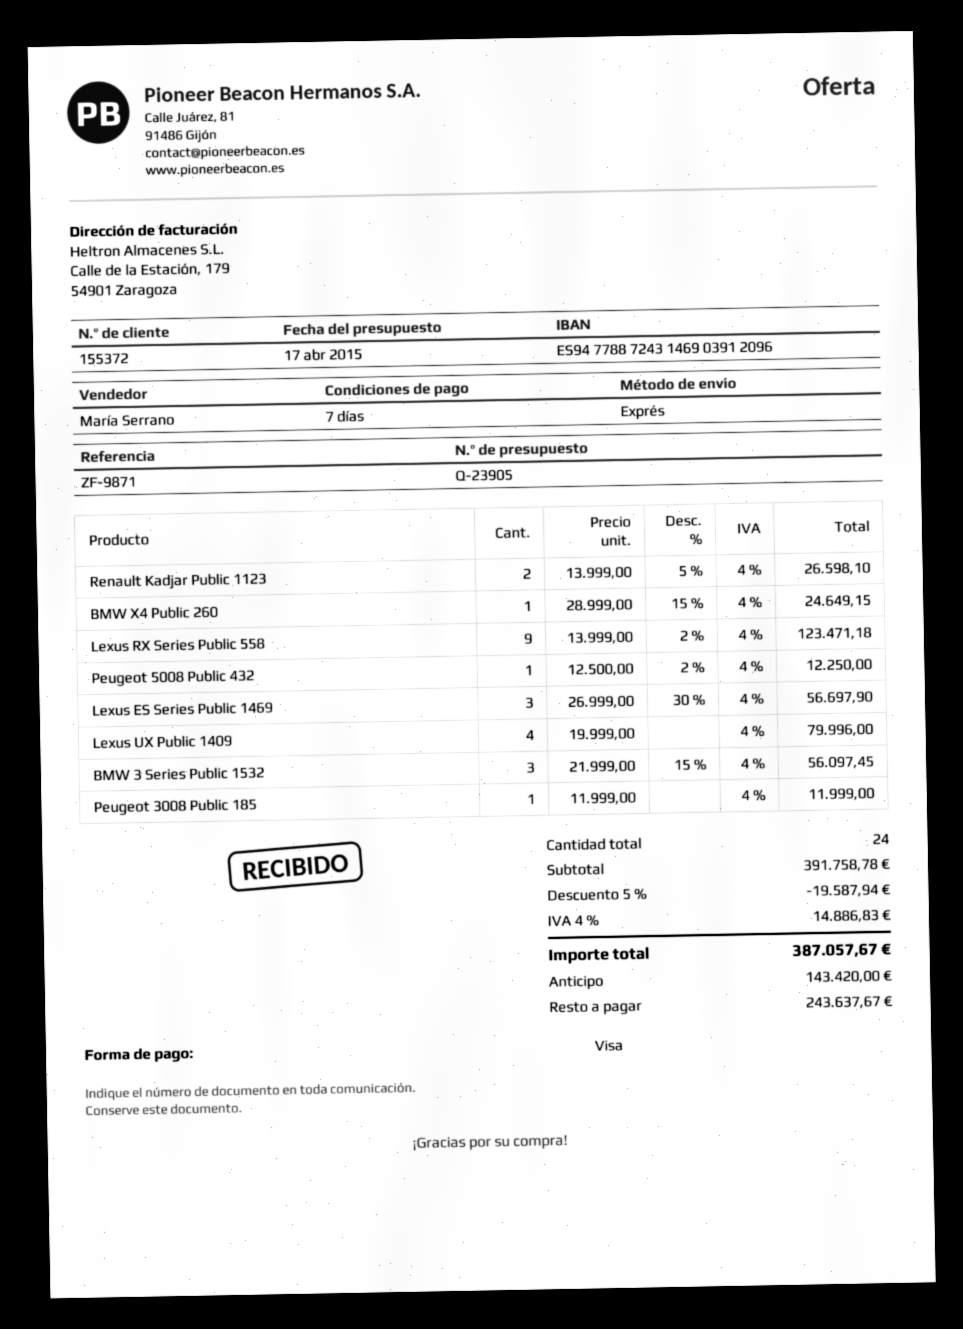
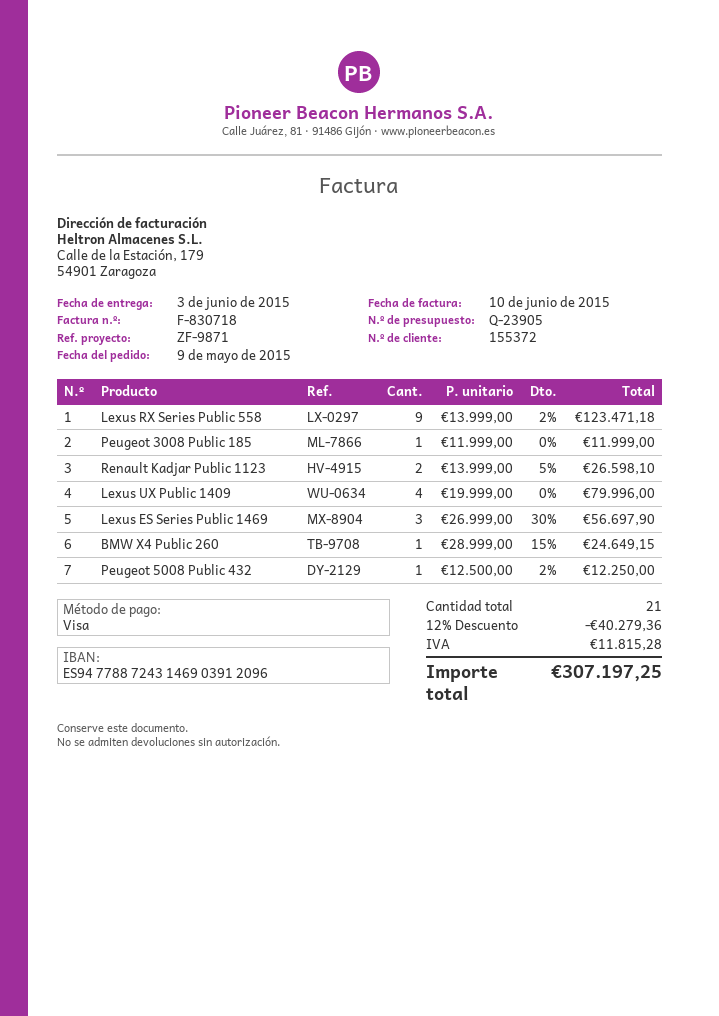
BMW 3 Series Public 1532: 3 x 21999.00 - 15% = 56097.45 -> none
total quantity: 24 -> 21
discount: 5% = 19587.94 -> 12% = 40279.36
tax: 14886.83 -> 11815.28
total: 387057.67 -> 307197.25

